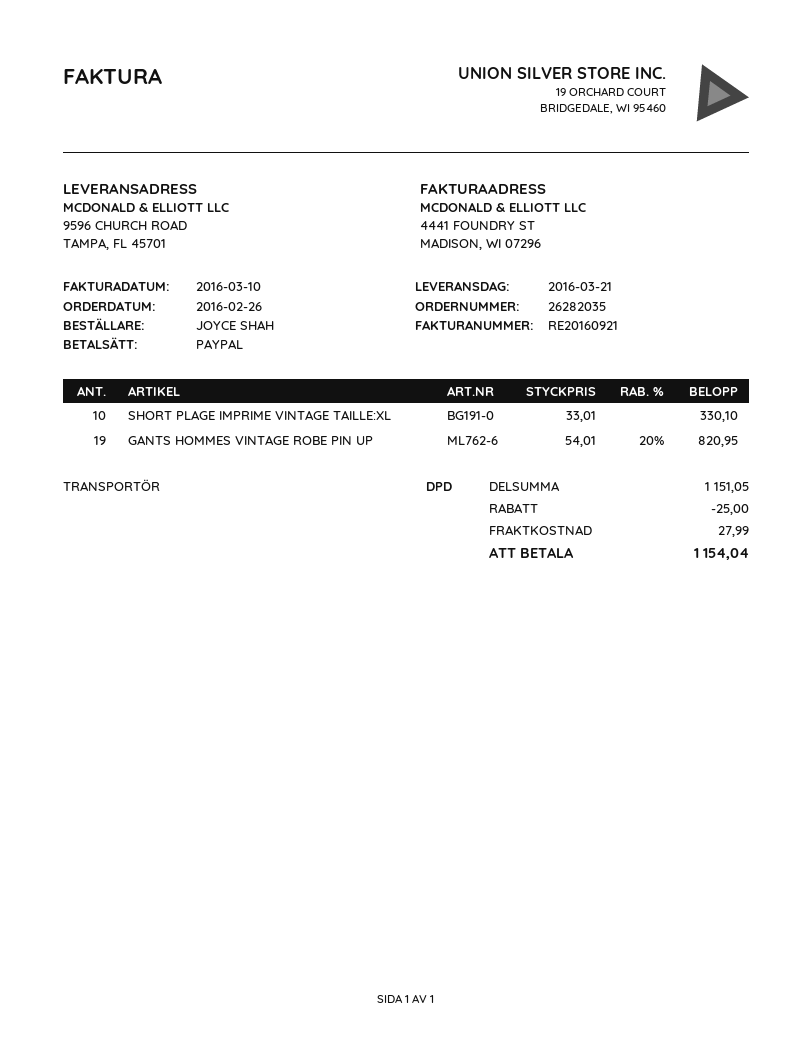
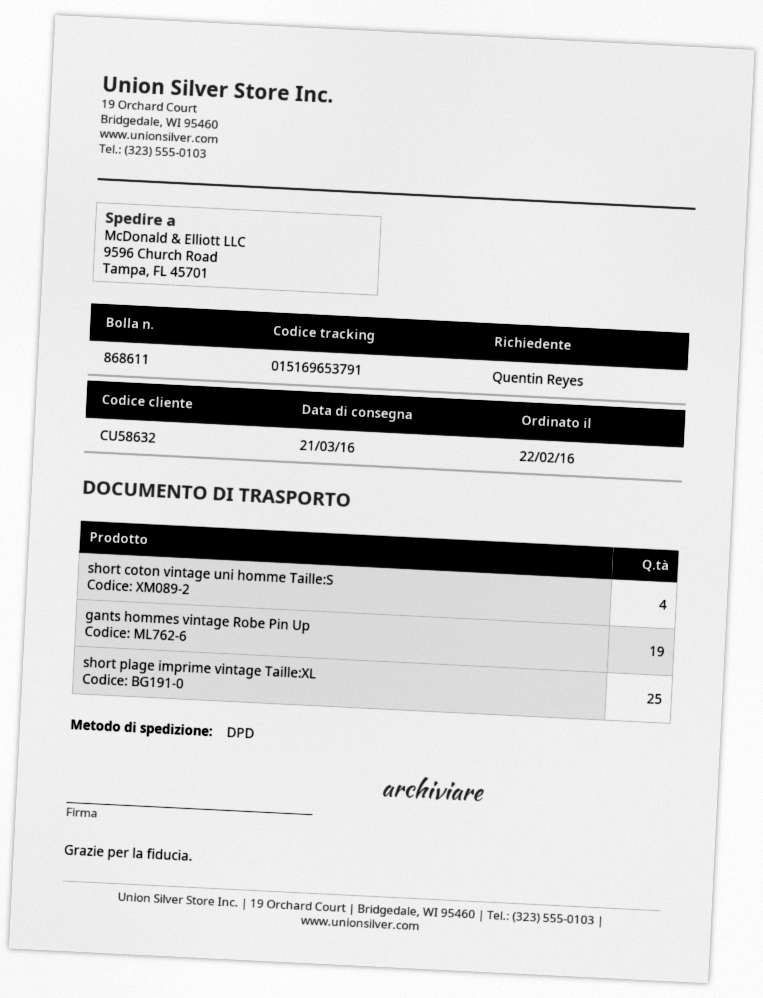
order date: 2016-02-26 -> 2016-02-22
ordered by: JOYCE SHAH -> Quentin Reyes
SHORT PLAGE IMPRIME VINTAGE TAILLE:XL: 10 -> 25
short coton vintage uni homme Taille:S: none -> 4

